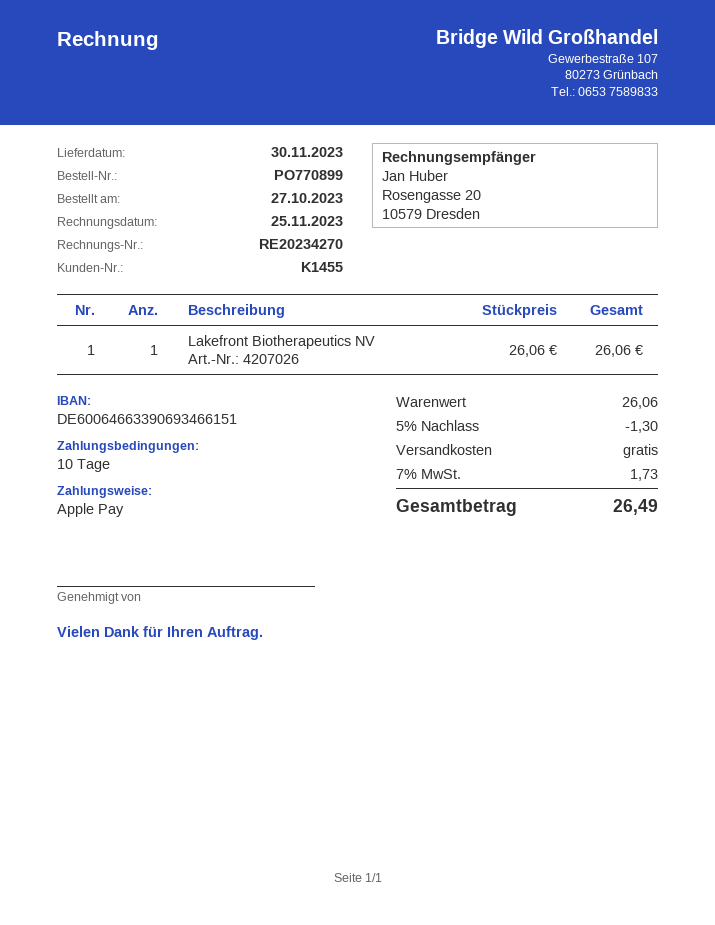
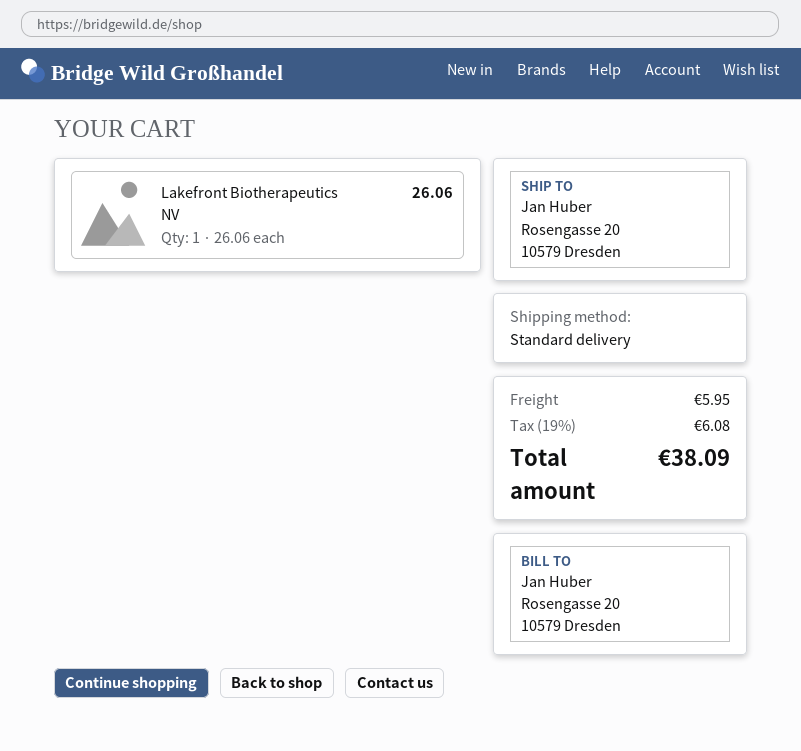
discount: 5% = 1.30 -> none
shipping: 0.00 -> 5.95
tax: 7% = 1.73 -> 19% = 6.08
total: 26.49 -> 38.09

